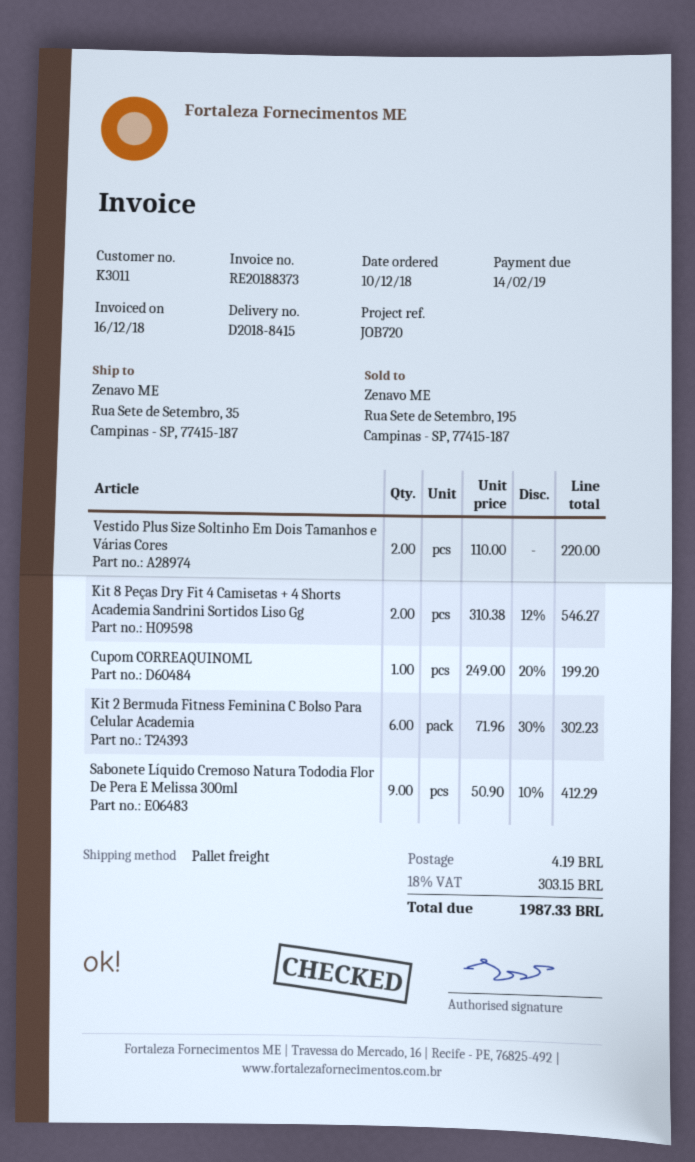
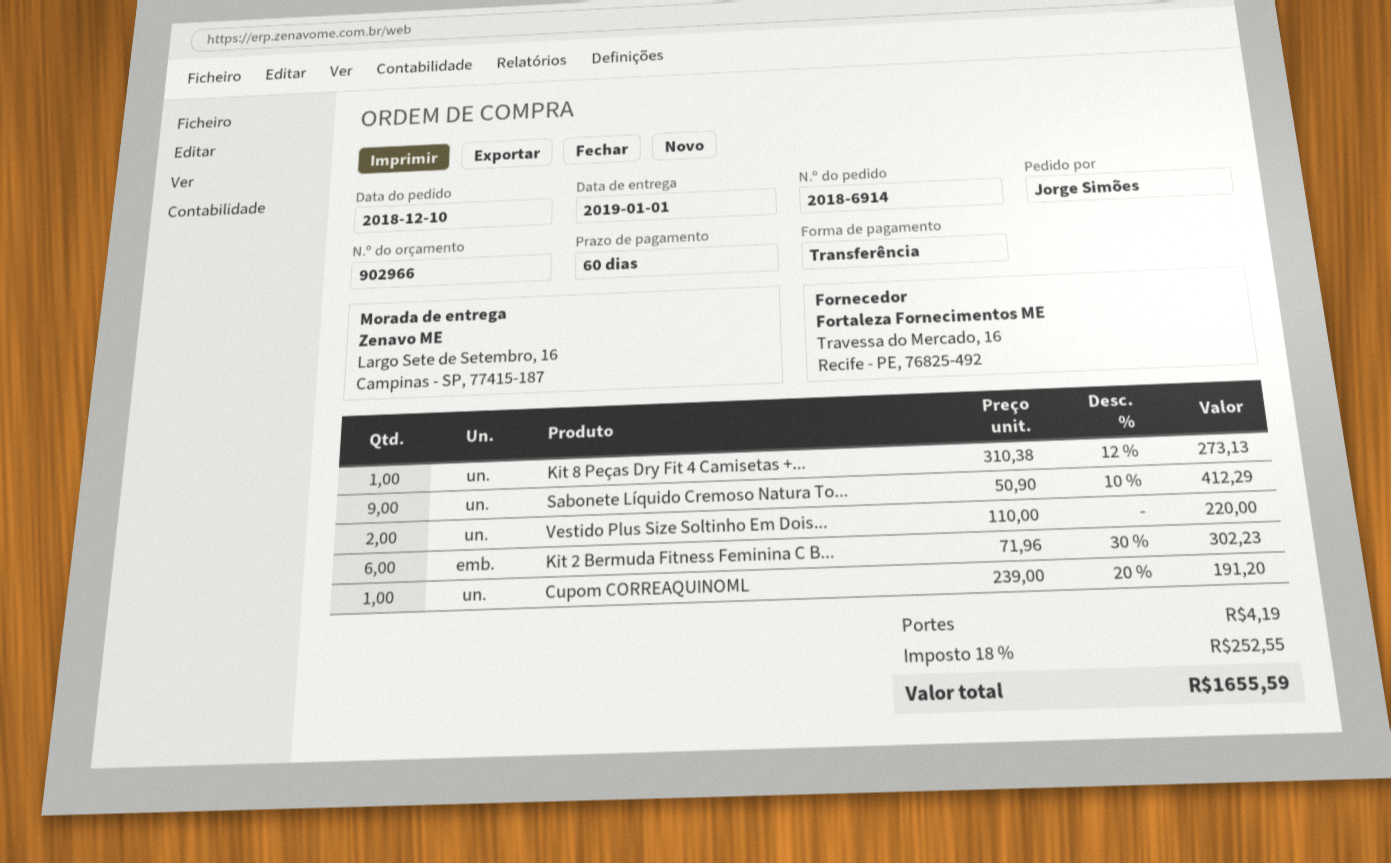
ship to: Rua Sete de Setembro, 35, Campinas - SP, 77415-187 -> Largo Sete de Setembro, 16, Campinas - SP, 77415-187
Kit 8 Peças Dry Fit 4 Camisetas + 4 Shorts Academia Sandrini Sortidos Liso Gg: 2 x 310.38 - 12% = 546.27 -> 1 x 310.38 - 12% = 273.13
Cupom CORREAQUINOML: 1 x 249.00 - 20% = 199.20 -> 1 x 239.00 - 20% = 191.20
tax: 18% = 303.15 -> 18% = 252.55
total: 1987.33 -> 1655.59

